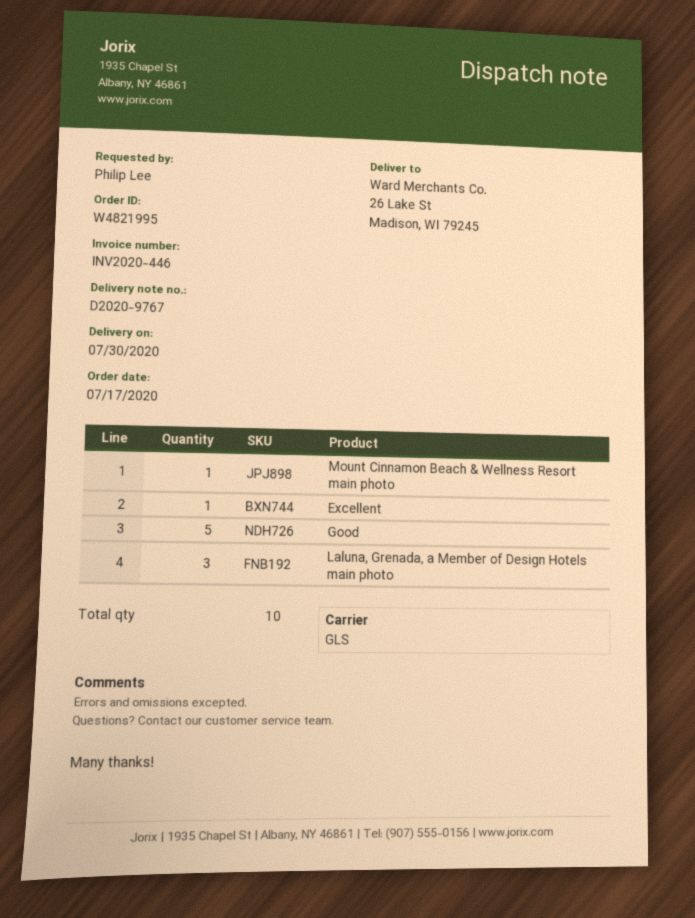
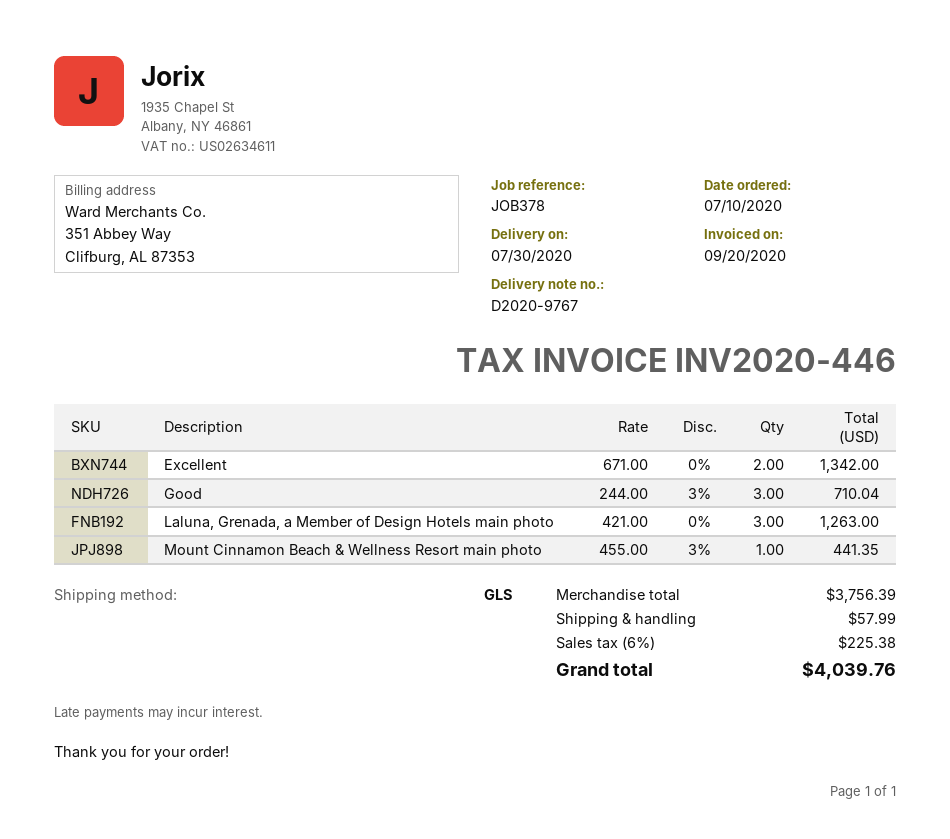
order date: 2020-07-17 -> 2020-07-10
Excellent: 1 -> 2
Good: 5 -> 3

